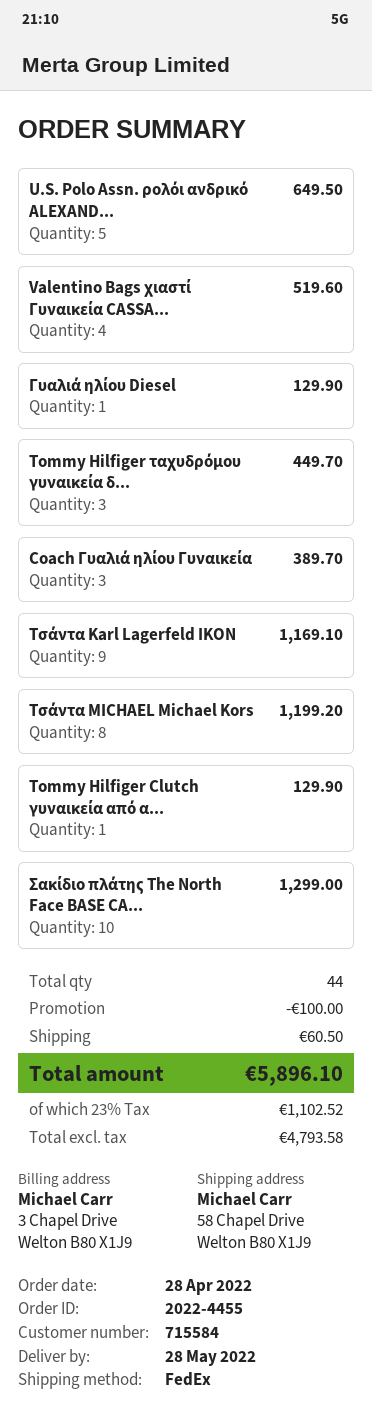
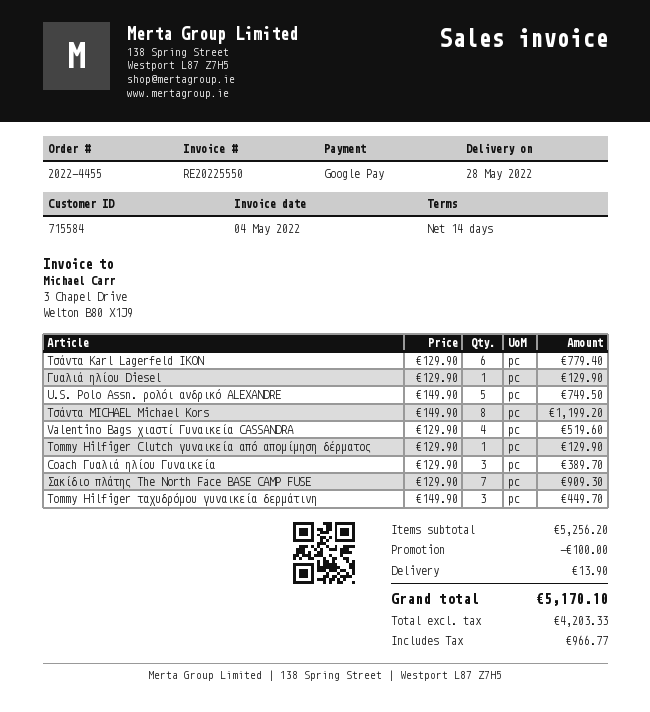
U.S. Polo Assn. ρολόι ανδρικό ALEXAND...: 5 for 649.50 -> 5 for 749.50
Τσάντα Karl Lagerfeld IKON: 9 for 1169.10 -> 6 for 779.40
Σακίδιο πλάτης The North Face BASE CA...: 10 for 1299.00 -> 7 for 909.30
shipping: 60.50 -> 13.90
net: 4793.58 -> 4203.33
tax: 1102.52 -> 966.77
total: 5896.10 -> 5170.10

